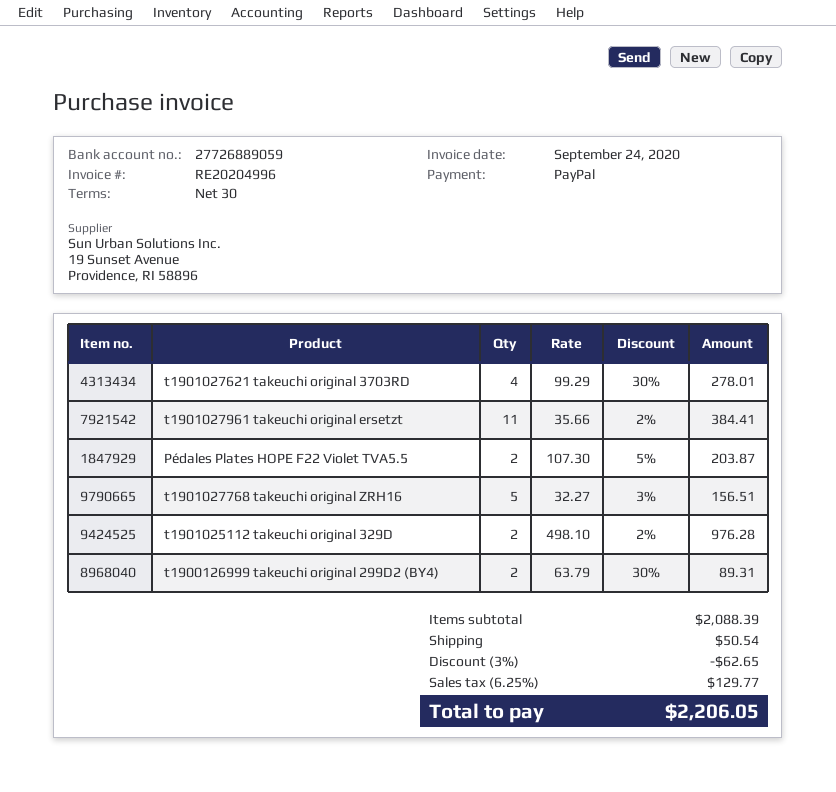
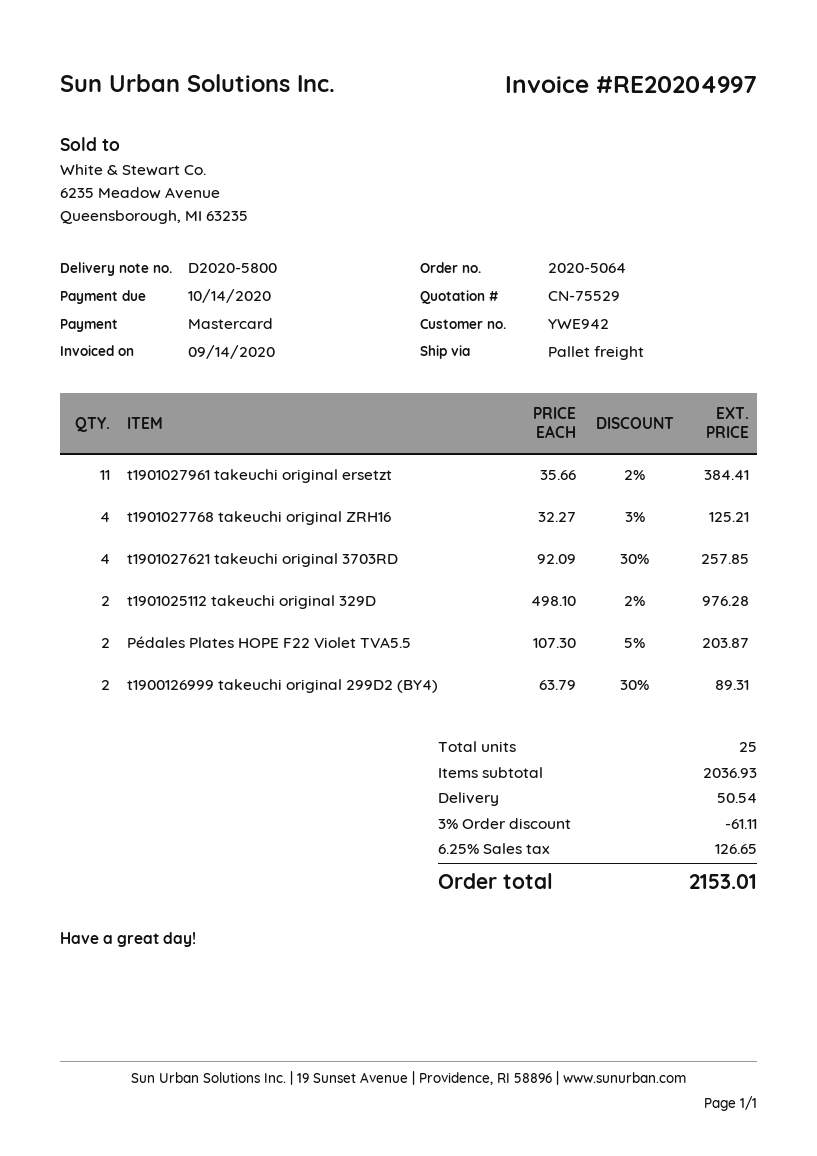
invoice number: RE20204996 -> RE20204997
invoice date: 2020-09-24 -> 2020-09-14
payment method: PayPal -> Mastercard
t1901027621 takeuchi original 3703RD: 4 x 99.29 - 30% = 278.01 -> 4 x 92.09 - 30% = 257.85
t1901027768 takeuchi original ZRH16: 5 x 32.27 - 3% = 156.51 -> 4 x 32.27 - 3% = 125.21
subtotal: 2088.39 -> 2036.93
discount: 3% = 62.65 -> 3% = 61.11
tax: 6.25% = 129.77 -> 6.25% = 126.65
total: 2206.05 -> 2153.01

